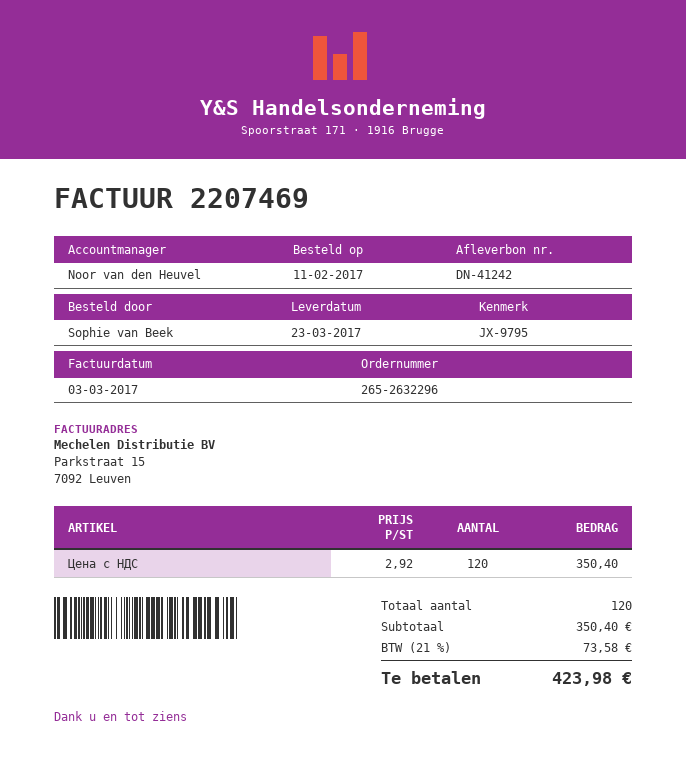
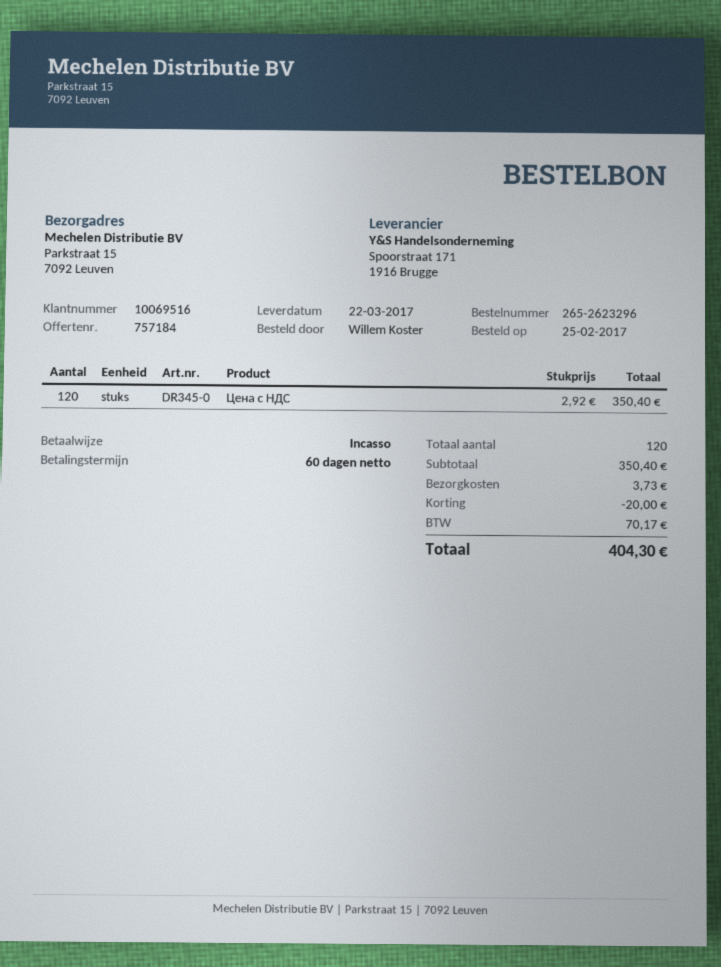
order number: 265-2632296 -> 265-2623296
order date: 2017-02-11 -> 2017-02-25
delivery date: 2017-03-23 -> 2017-03-22
ordered by: Sophie van Beek -> Willem Koster
discount: none -> 20.00
shipping: none -> 3.73
tax: 73.58 -> 70.17
total: 423.98 -> 404.30

